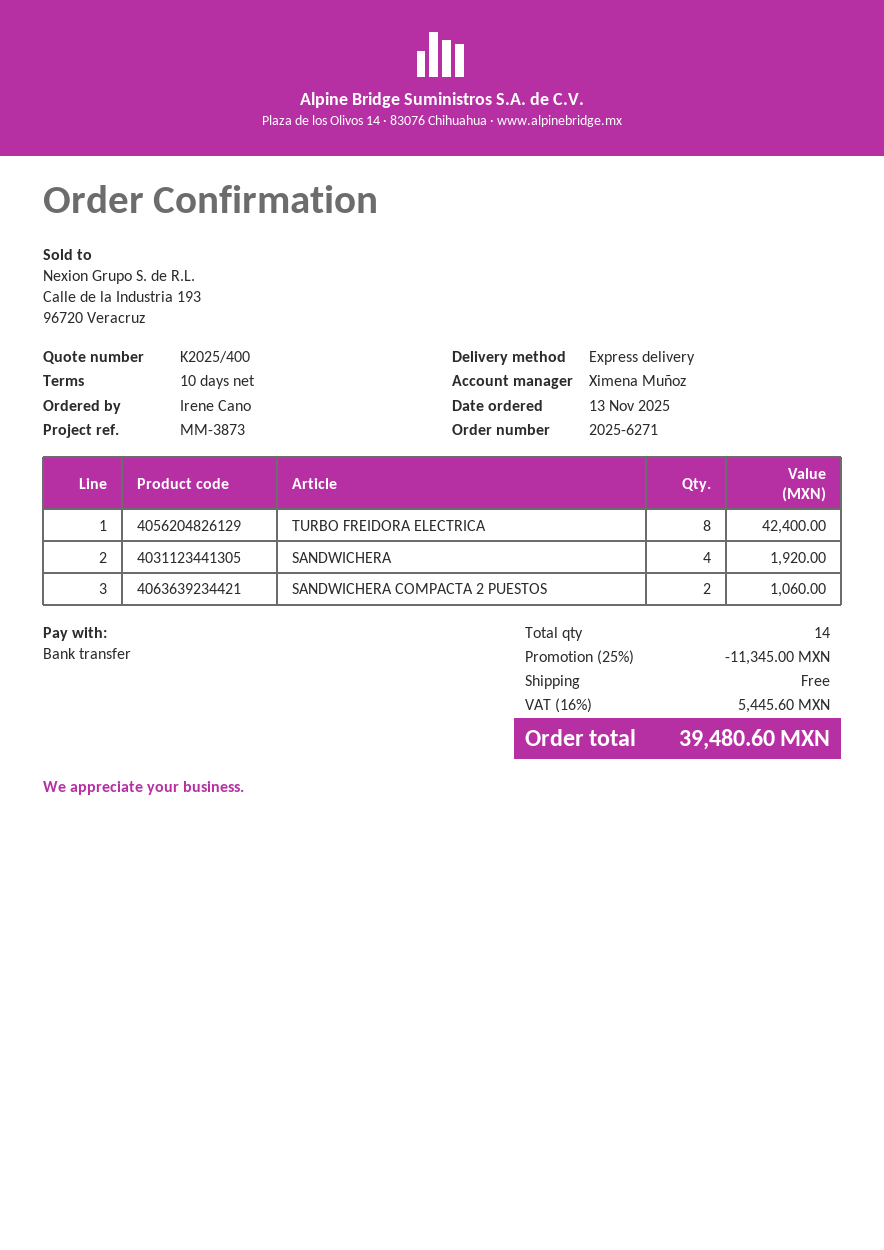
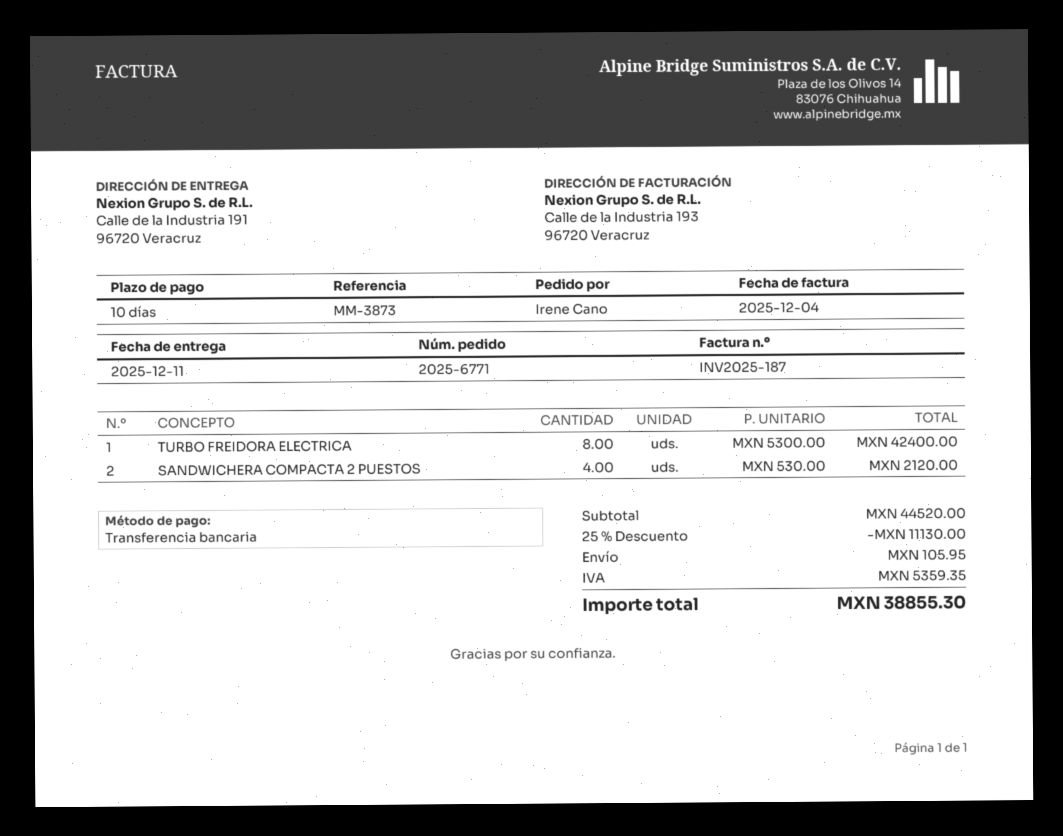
order number: 2025-6271 -> 2025-6771
SANDWICHERA: 4 for 1920.00 -> none
SANDWICHERA COMPACTA 2 PUESTOS: 2 for 1060.00 -> 4 for 2120.00
discount: 25% = 11345.00 -> 25% = 11130.00
shipping: 0.00 -> 105.95
tax: 5445.60 -> 5359.35
total: 39480.60 -> 38855.30

